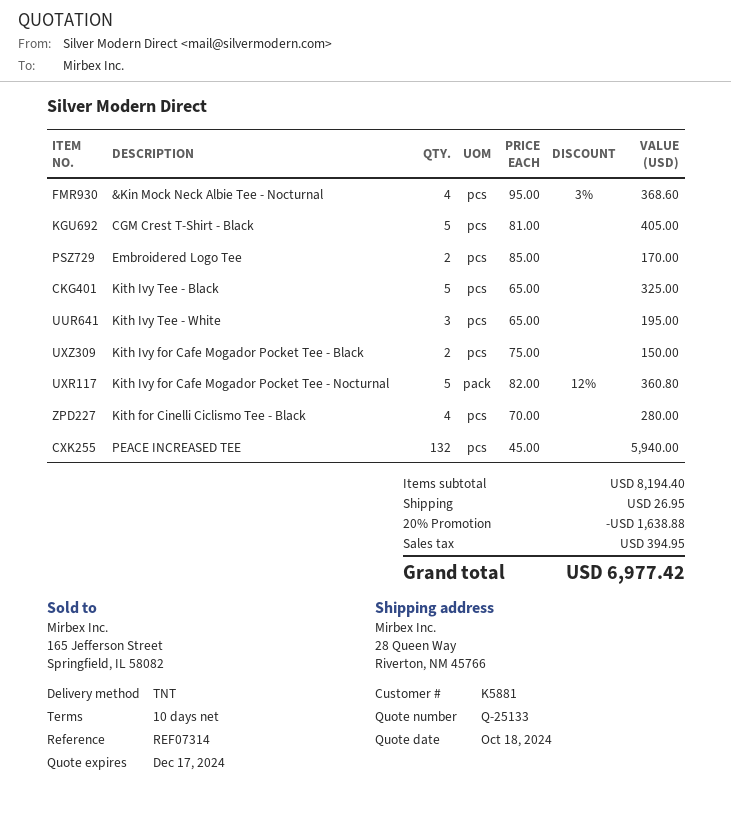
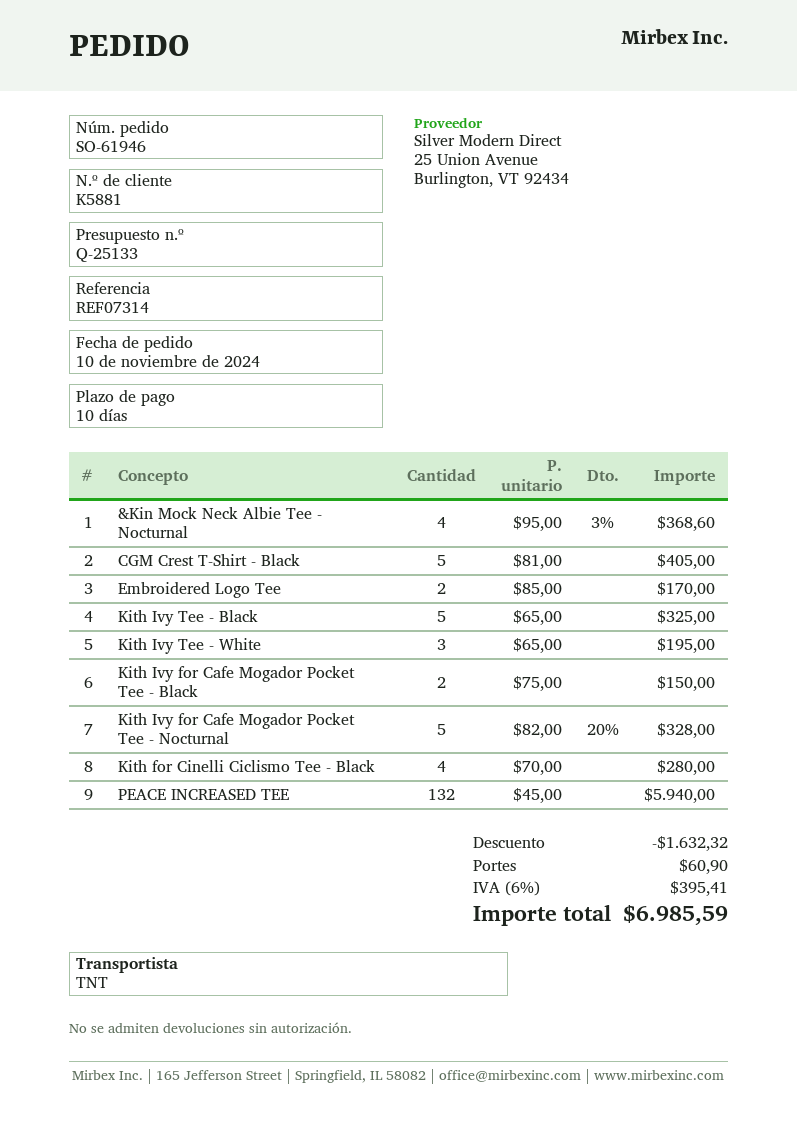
Kith Ivy for Cafe Mogador Pocket Tee - Nocturnal: 5 x 82.00 - 12% = 360.80 -> 5 x 82.00 - 20% = 328.00
discount: 1638.88 -> 1632.32
shipping: 26.95 -> 60.90
tax: 394.95 -> 395.41
total: 6977.42 -> 6985.59

